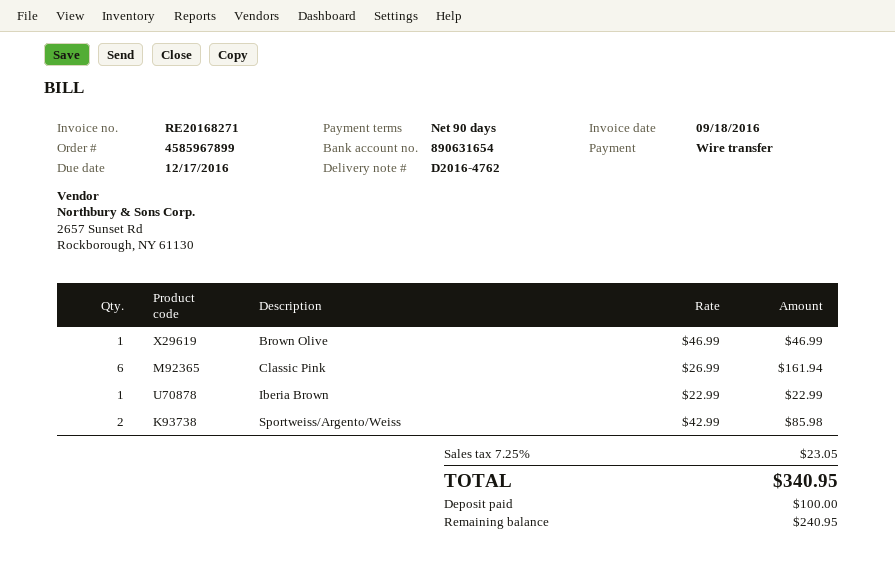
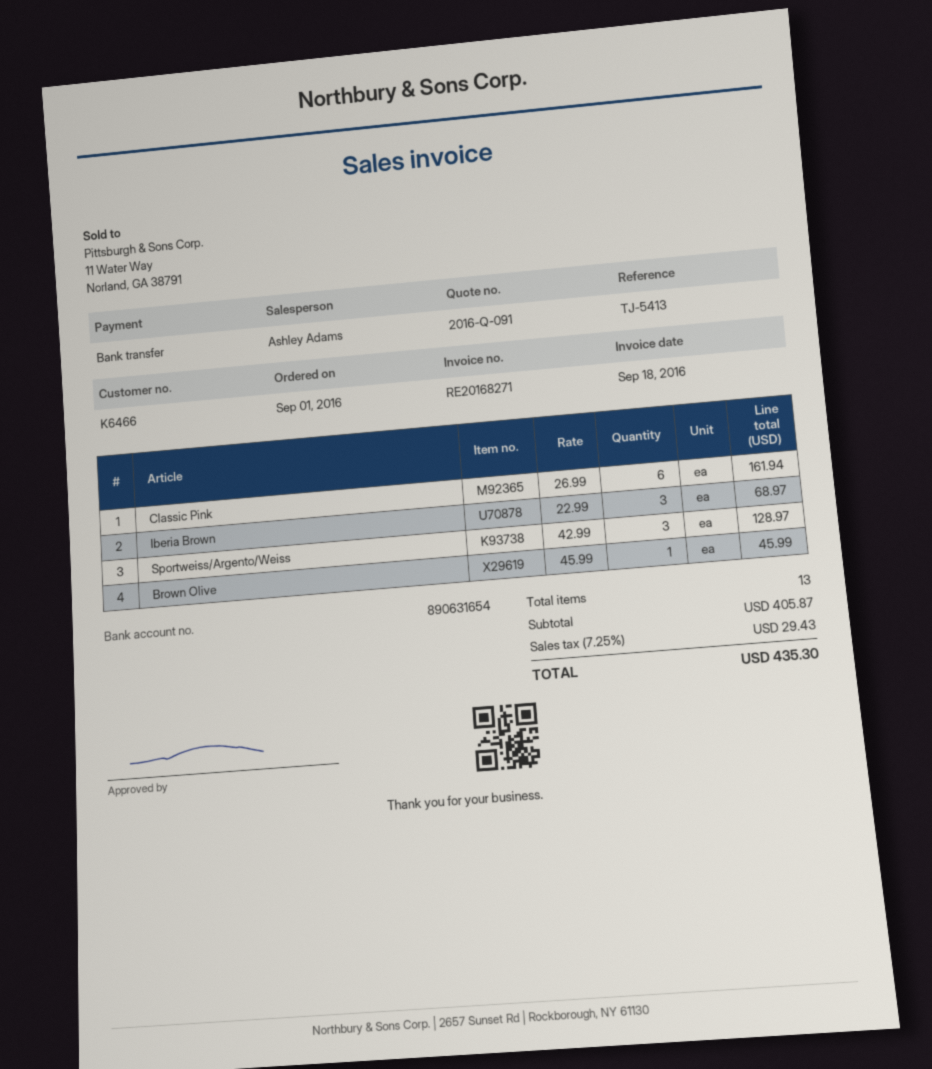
Brown Olive: 1 x 46.99 = 46.99 -> 1 x 45.99 = 45.99
Iberia Brown: 1 x 22.99 = 22.99 -> 3 x 22.99 = 68.97
Sportweiss/Argento/Weiss: 2 x 42.99 = 85.98 -> 3 x 42.99 = 128.97
tax: 7.25% = 23.05 -> 7.25% = 29.43
total: 340.95 -> 435.30

